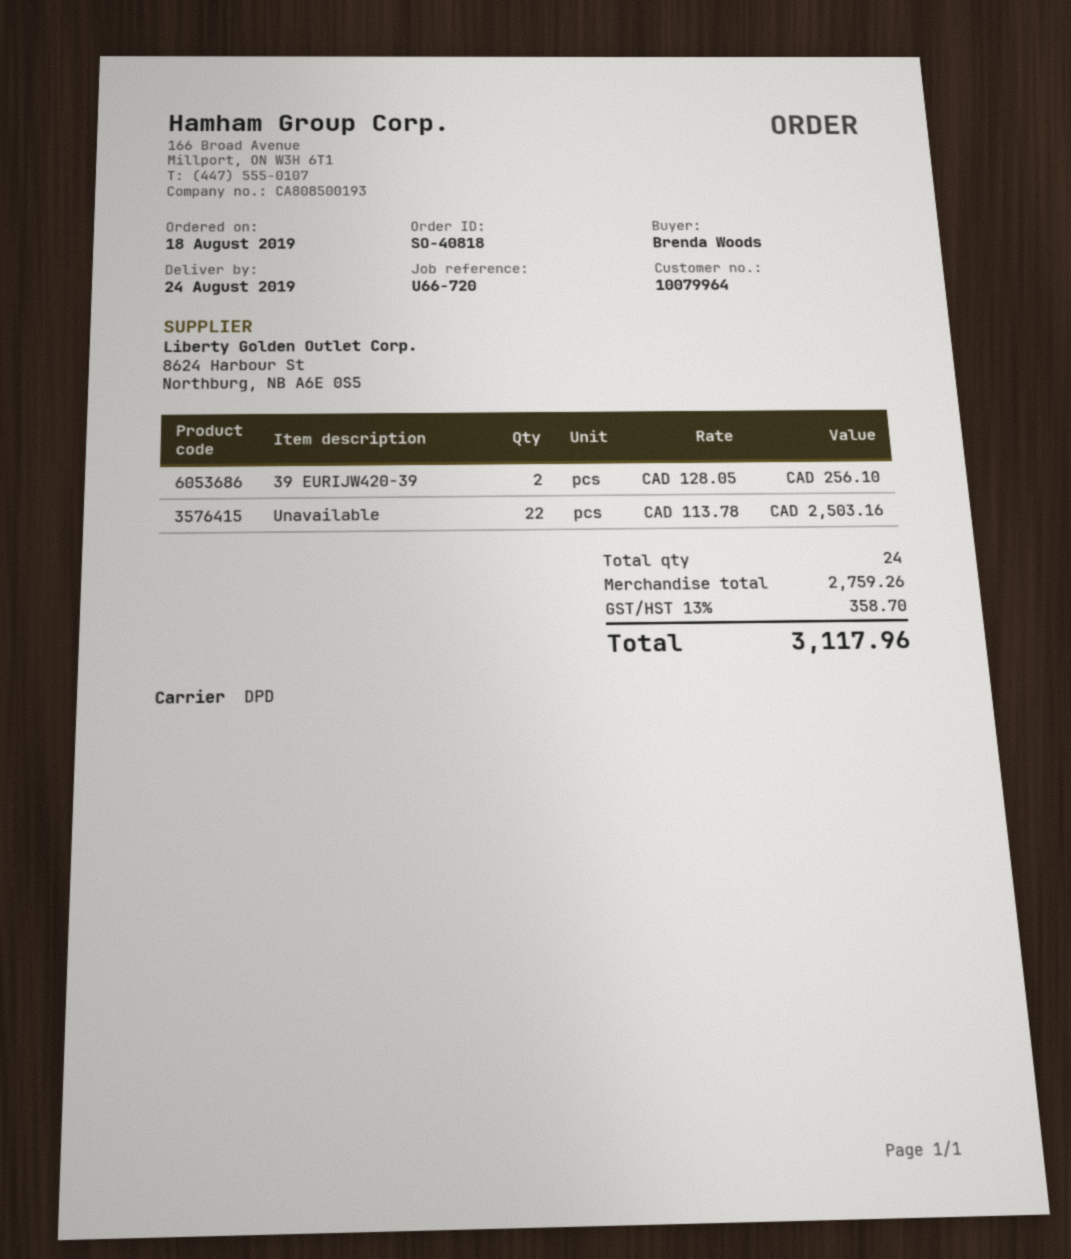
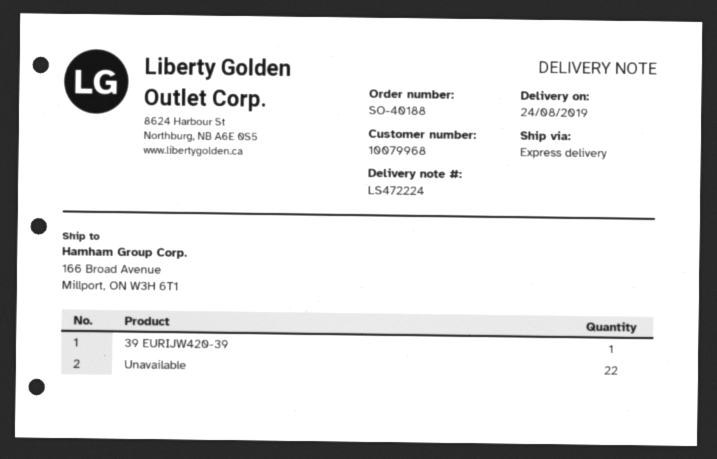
order number: SO-40818 -> SO-40188
customer number: 10079964 -> 10079968
shipping method: DPD -> express
39 EURIJW420-39: 2 -> 1

